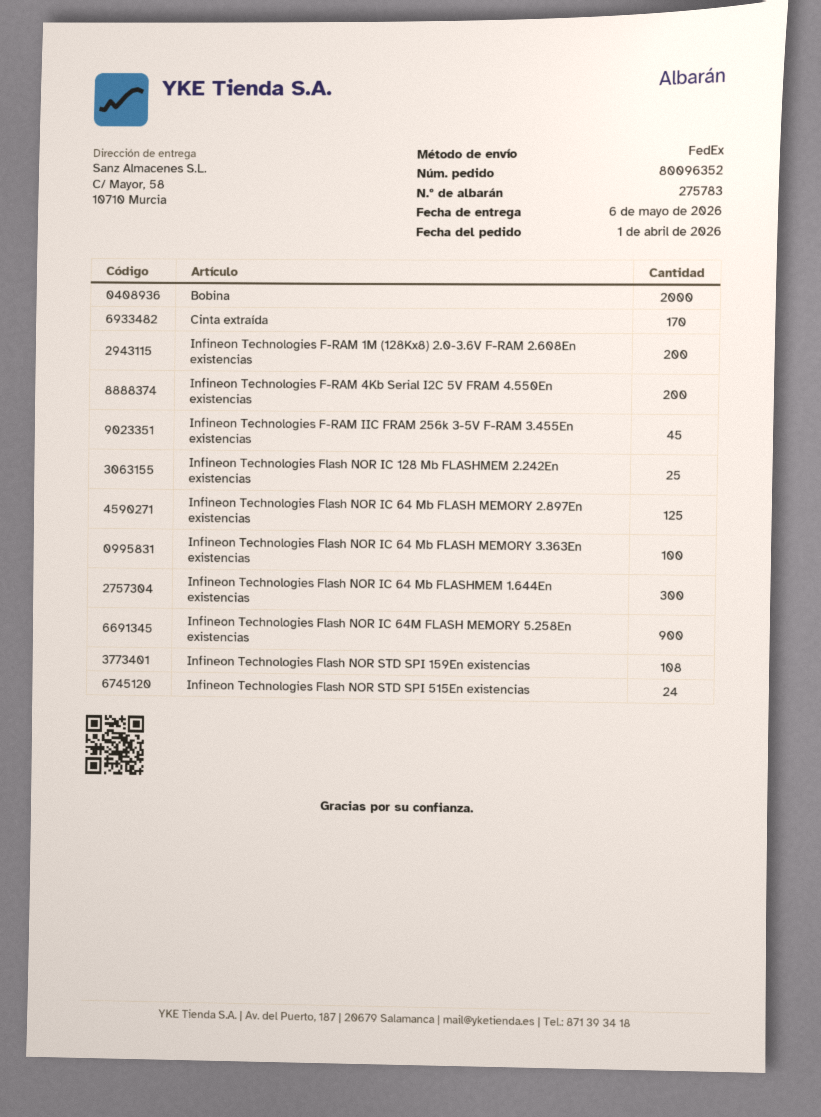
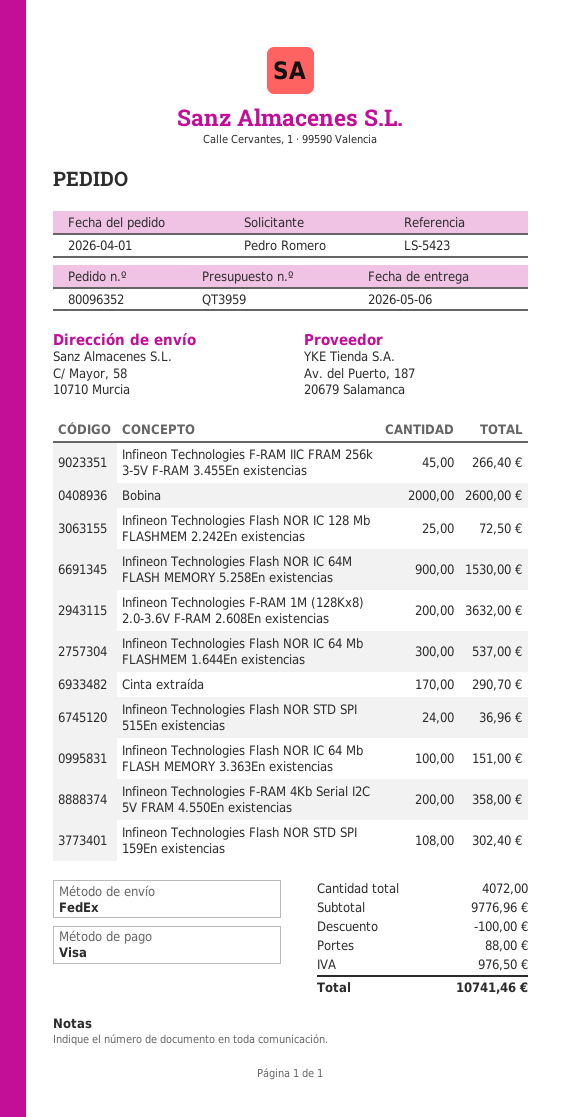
Infineon Technologies Flash NOR IC 64 Mb FLASH MEMORY 2.897En existencias: 125 -> none

